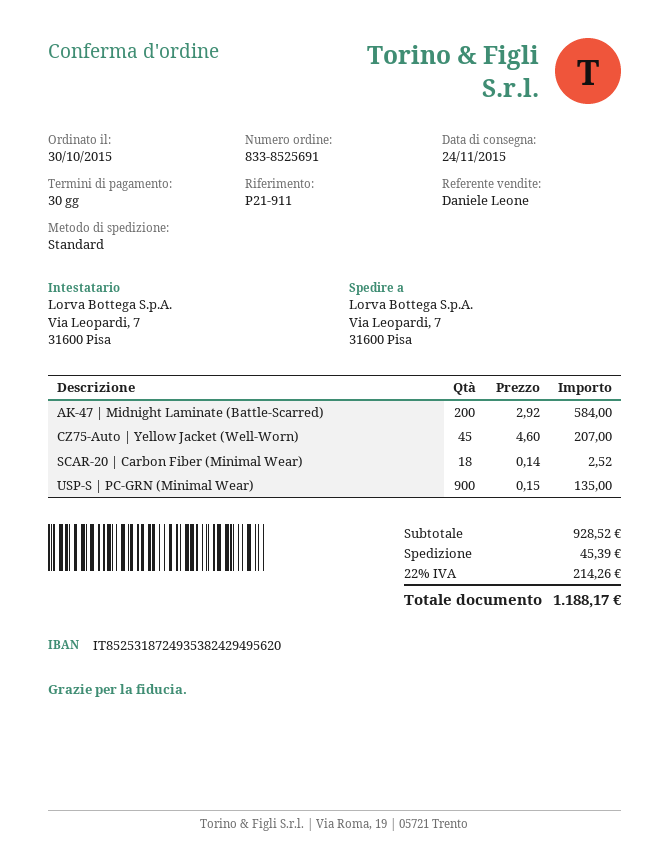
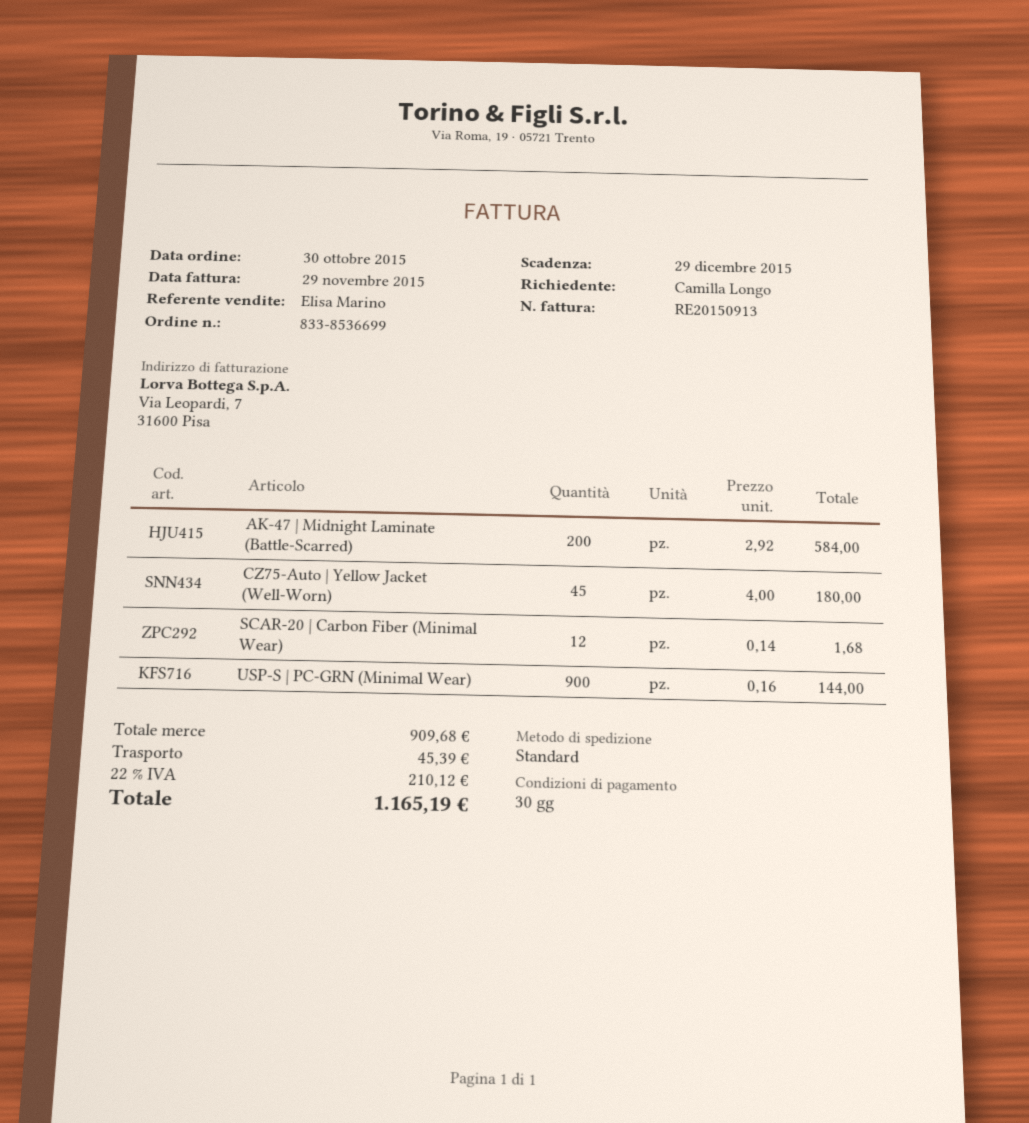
order number: 833-8525691 -> 833-8536699
sales rep: Daniele Leone -> Elisa Marino
CZ75-Auto | Yellow Jacket (Well-Worn): 45 x 4.60 = 207.00 -> 45 x 4.00 = 180.00
SCAR-20 | Carbon Fiber (Minimal Wear): 18 x 0.14 = 2.52 -> 12 x 0.14 = 1.68
USP-S | PC-GRN (Minimal Wear): 900 x 0.15 = 135.00 -> 900 x 0.16 = 144.00
subtotal: 928.52 -> 909.68
tax: 22% = 214.26 -> 22% = 210.12
total: 1188.17 -> 1165.19

